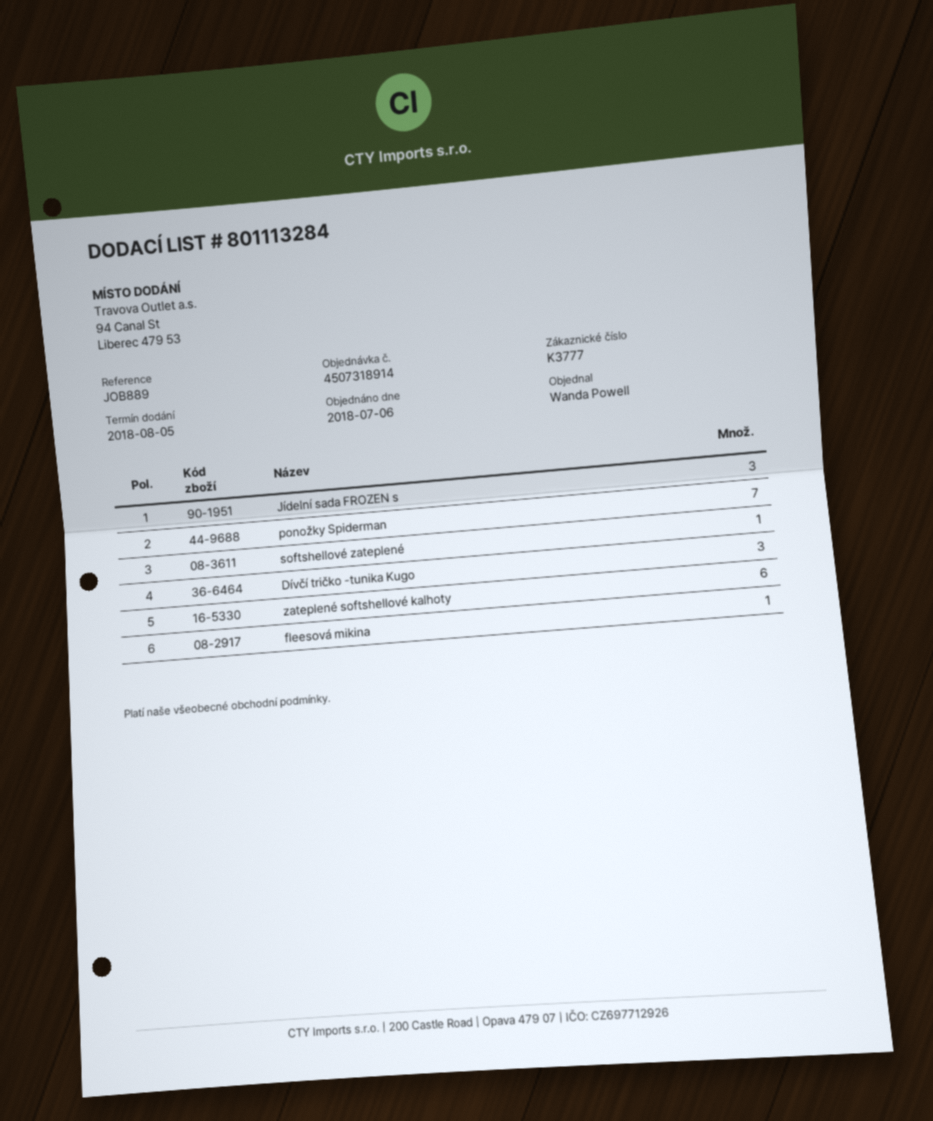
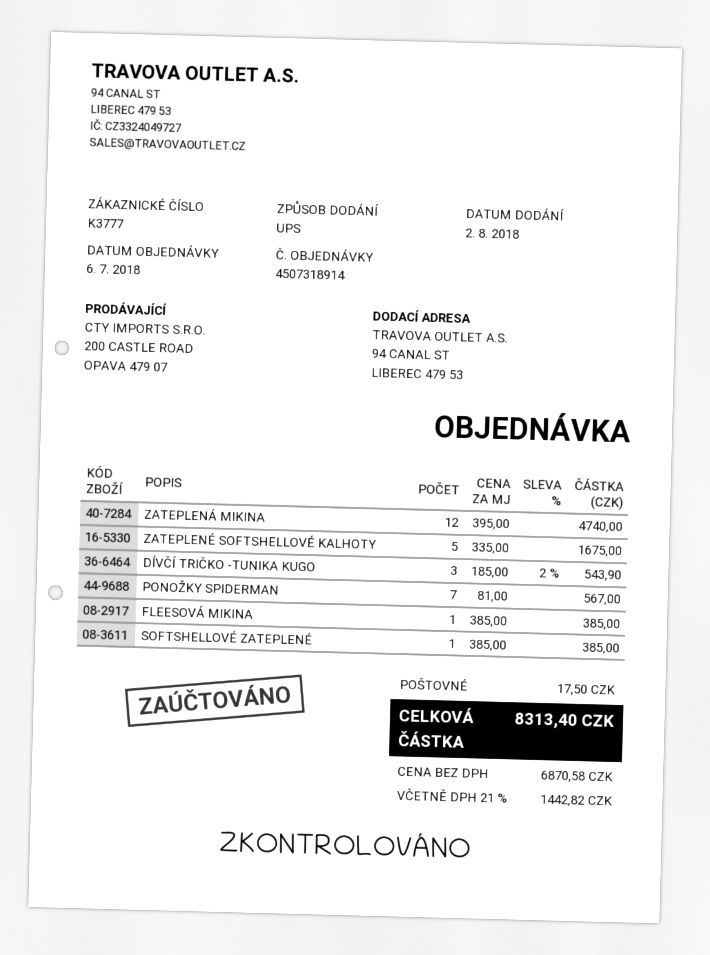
delivery date: 2018-08-05 -> 2018-08-02
Jídelní sada FROZEN s: 3 -> none
zateplené softshellové kalhoty: 6 -> 5
ZATEPLENÁ MIKINA: none -> 12

